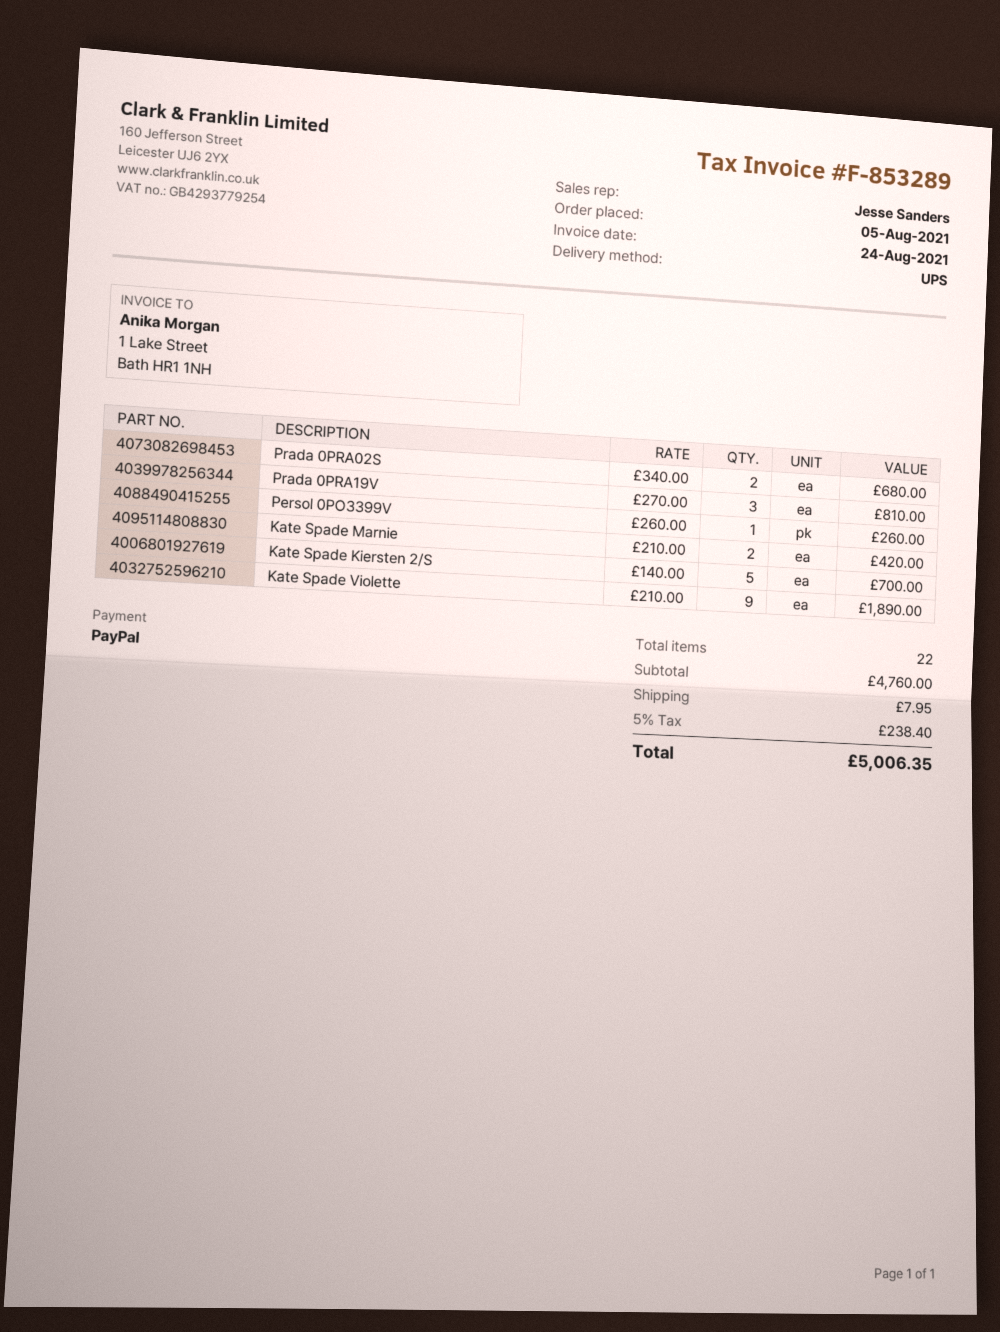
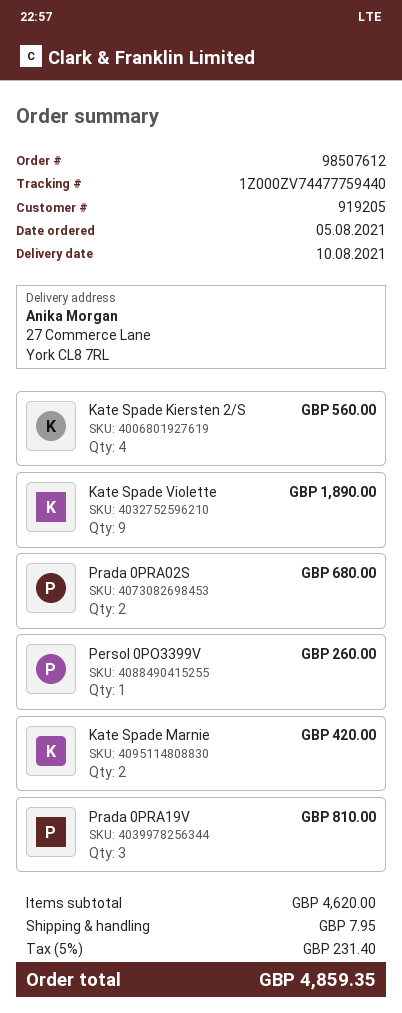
Kate Spade Kiersten 2/S: 5 for 700.00 -> 4 for 560.00
subtotal: 4760.00 -> 4620.00
tax: 5% = 238.40 -> 5% = 231.40
total: 5006.35 -> 4859.35

